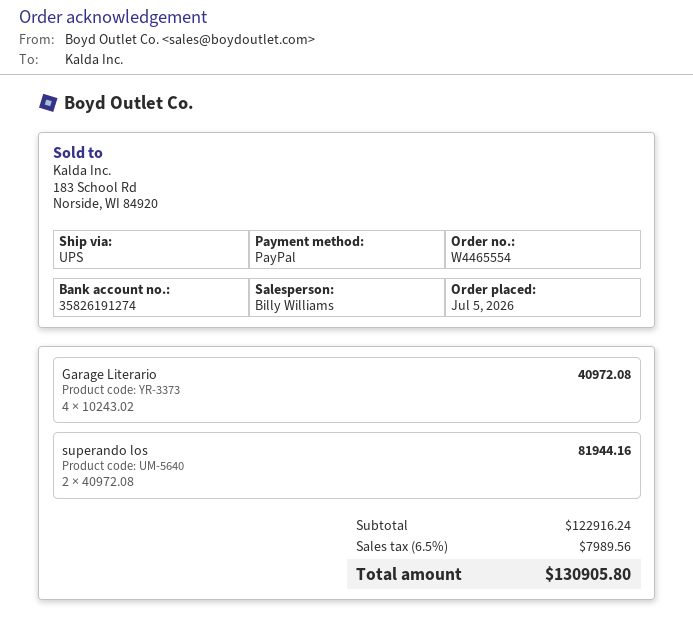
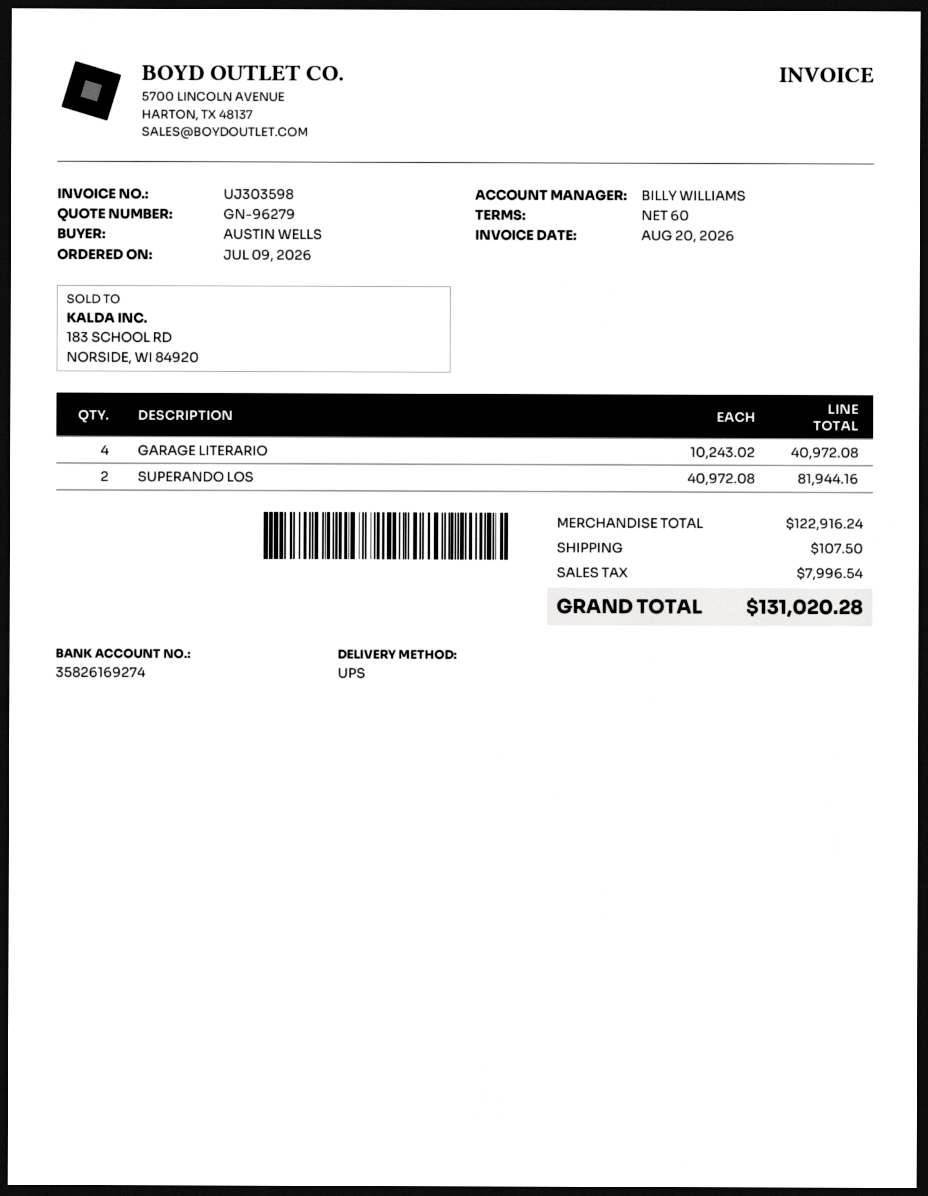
order date: 2026-07-05 -> 2026-07-09
bank account: 35826191274 -> 35826169274
shipping: none -> 107.50
tax: 7989.56 -> 7996.54
total: 130905.80 -> 131020.28

